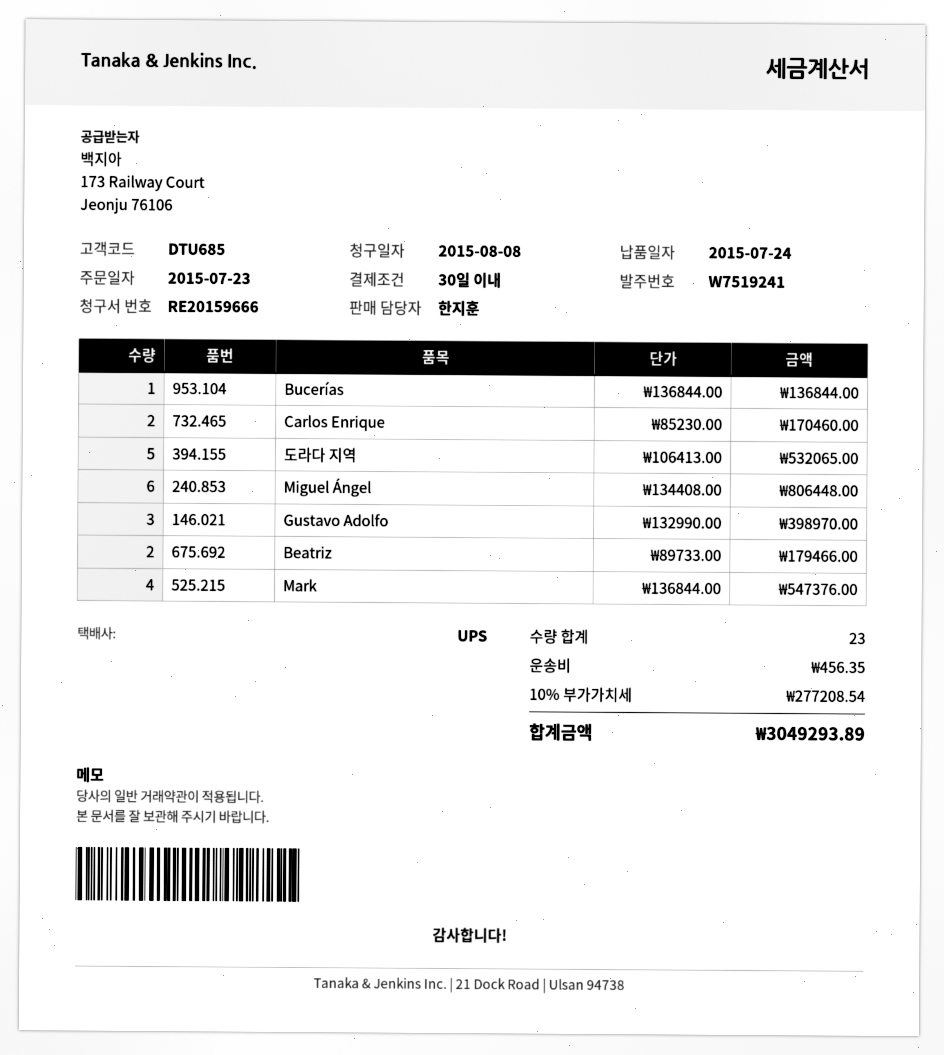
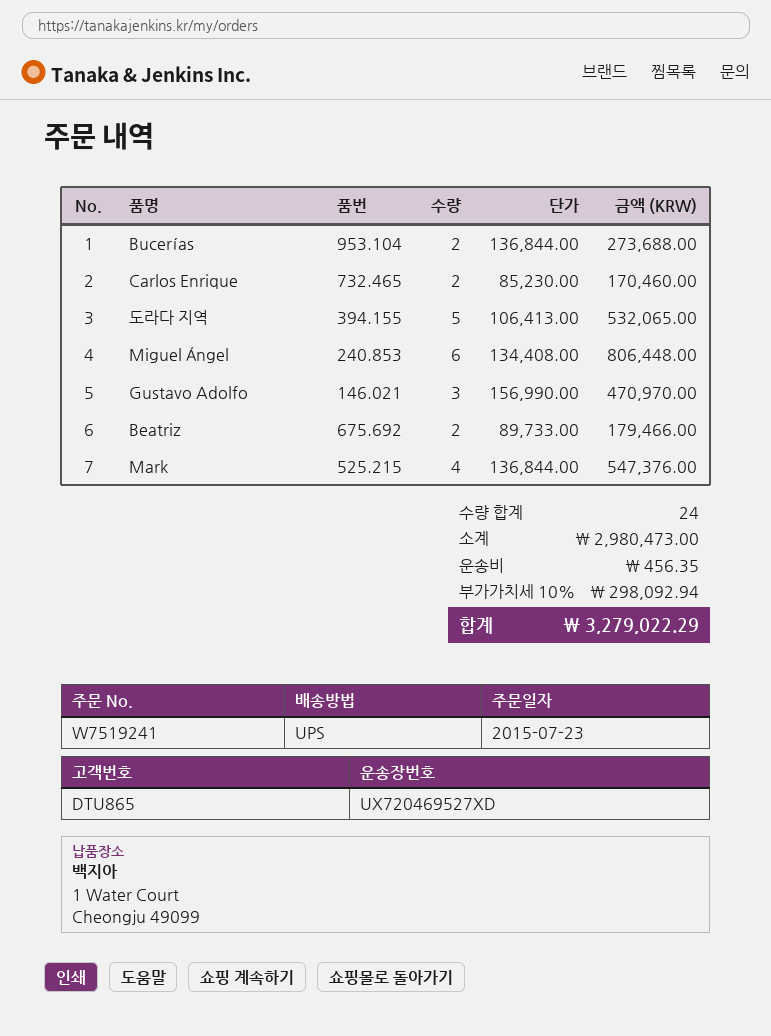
customer number: DTU685 -> DTU865
Bucerías: 1 x 136844.00 = 136844.00 -> 2 x 136844.00 = 273688.00
Gustavo Adolfo: 3 x 132990.00 = 398970.00 -> 3 x 156990.00 = 470970.00
total quantity: 23 -> 24
tax: 10% = 277208.54 -> 10% = 298092.94
total: 3049293.89 -> 3279022.29

